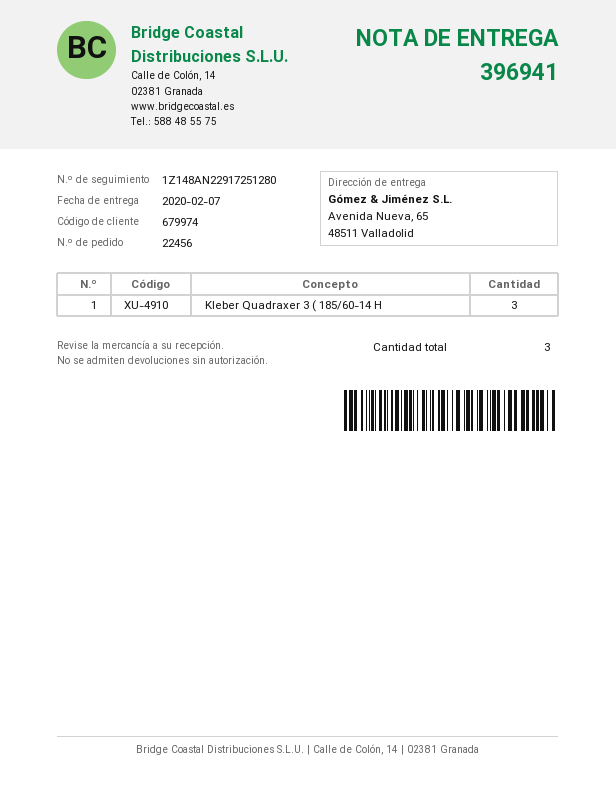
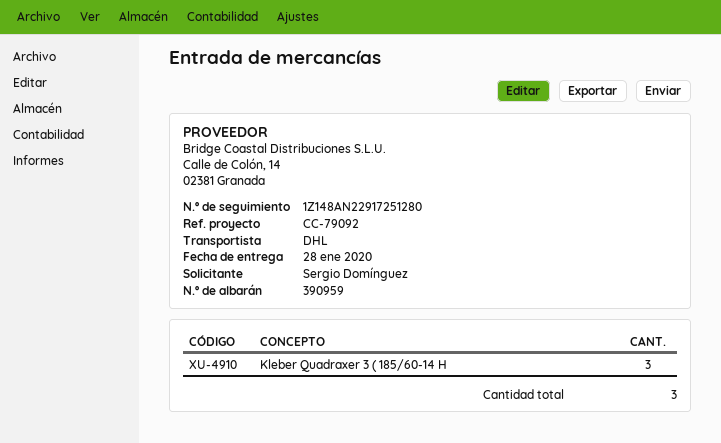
delivery note number: 396941 -> 390959
delivery date: 2020-02-07 -> 2020-01-28

